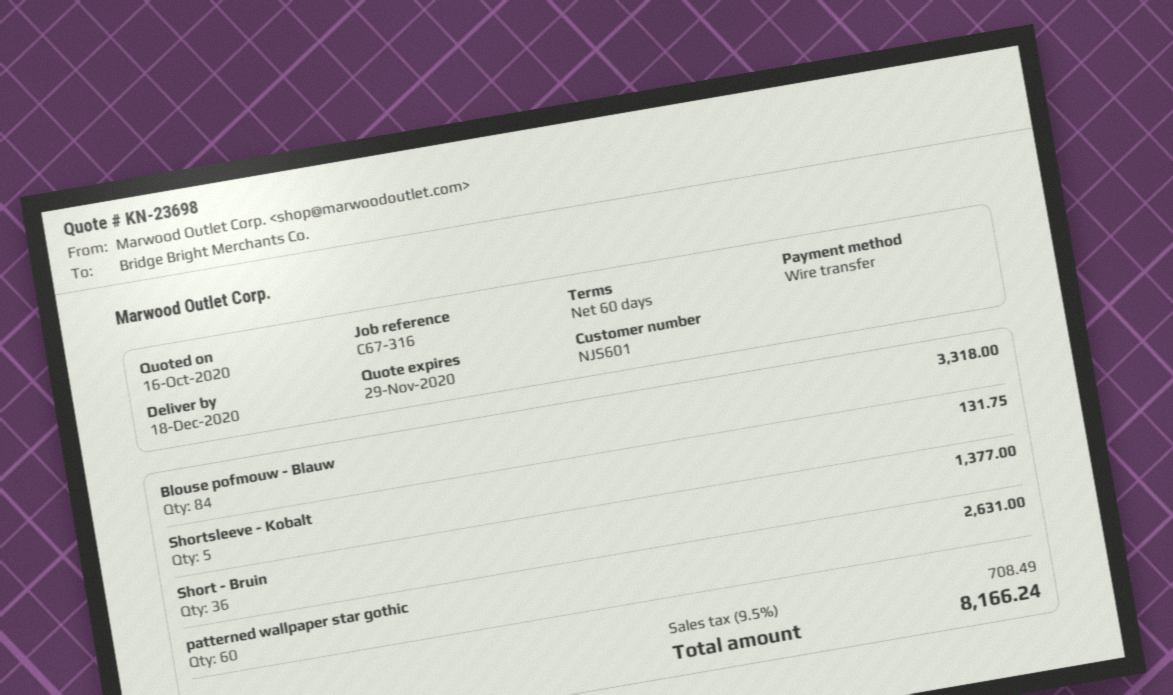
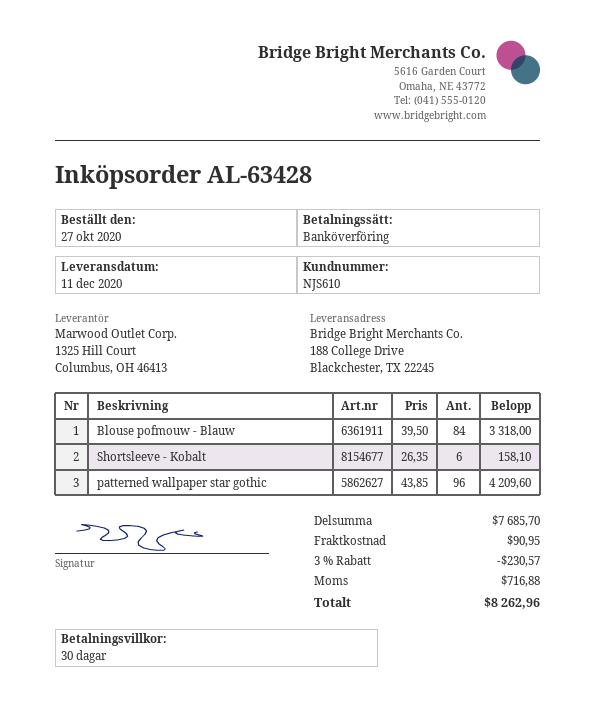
delivery date: 2020-12-18 -> 2020-12-11
payment terms: 60 days -> 30 days
customer number: NJS601 -> NJS610
Shortsleeve - Kobalt: 5 for 131.75 -> 6 for 158.10
Short - Bruin: 36 for 1377.00 -> none
patterned wallpaper star gothic: 60 for 2631.00 -> 96 for 4209.60
discount: none -> 3% = 230.57
shipping: none -> 90.95
tax: 708.49 -> 716.88
total: 8166.24 -> 8262.96

